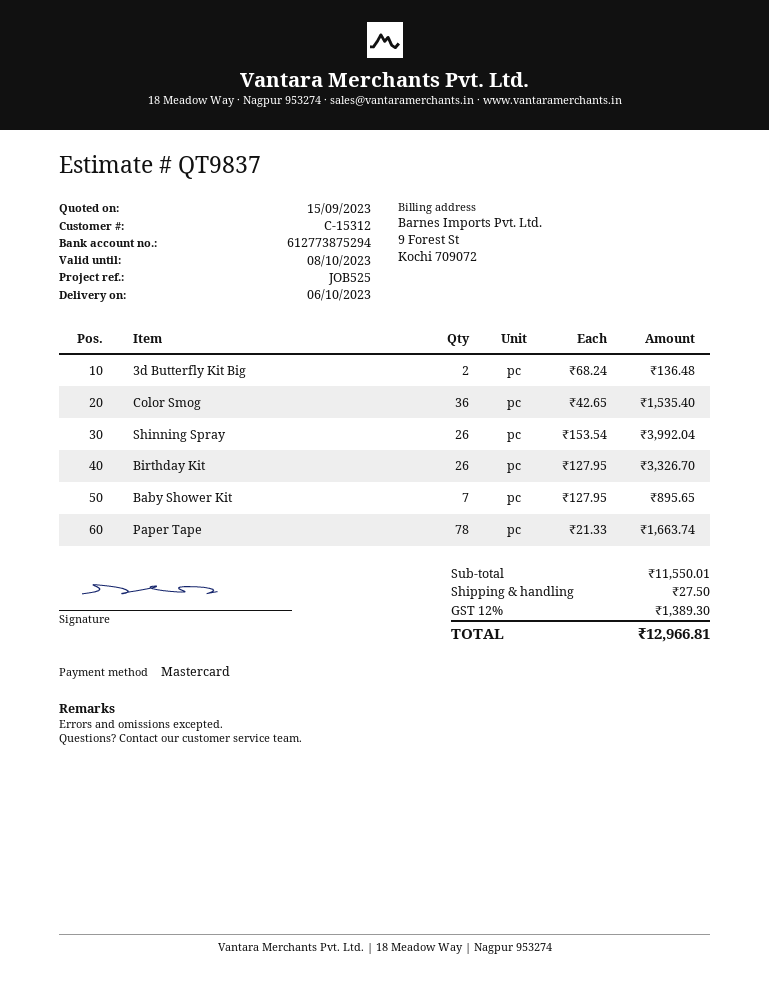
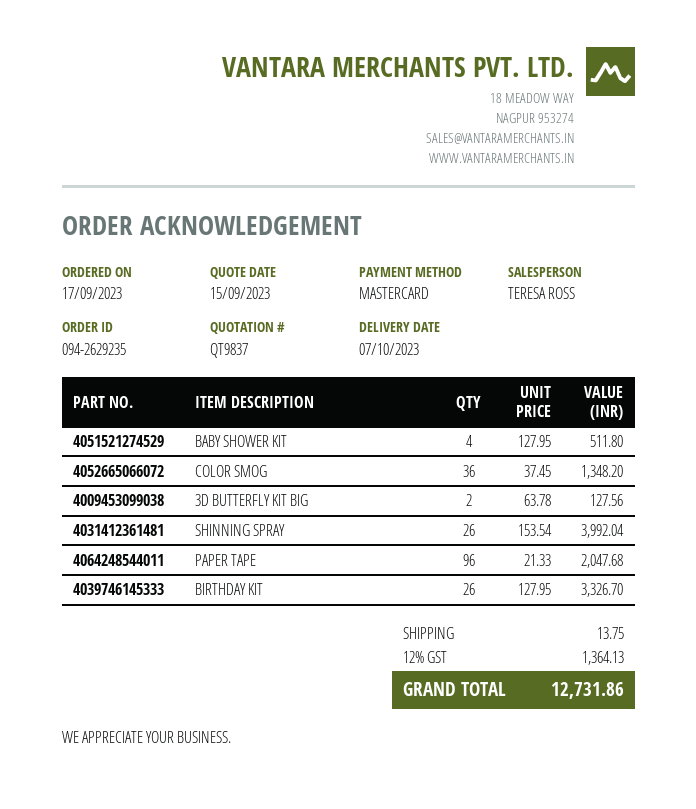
delivery date: 2023-10-06 -> 2023-10-07
3d Butterfly Kit Big: 2 x 68.24 = 136.48 -> 2 x 63.78 = 127.56
Color Smog: 36 x 42.65 = 1535.40 -> 36 x 37.45 = 1348.20
Baby Shower Kit: 7 x 127.95 = 895.65 -> 4 x 127.95 = 511.80
Paper Tape: 78 x 21.33 = 1663.74 -> 96 x 21.33 = 2047.68
shipping: 27.50 -> 13.75
tax: 12% = 1389.30 -> 12% = 1364.13
total: 12966.81 -> 12731.86

